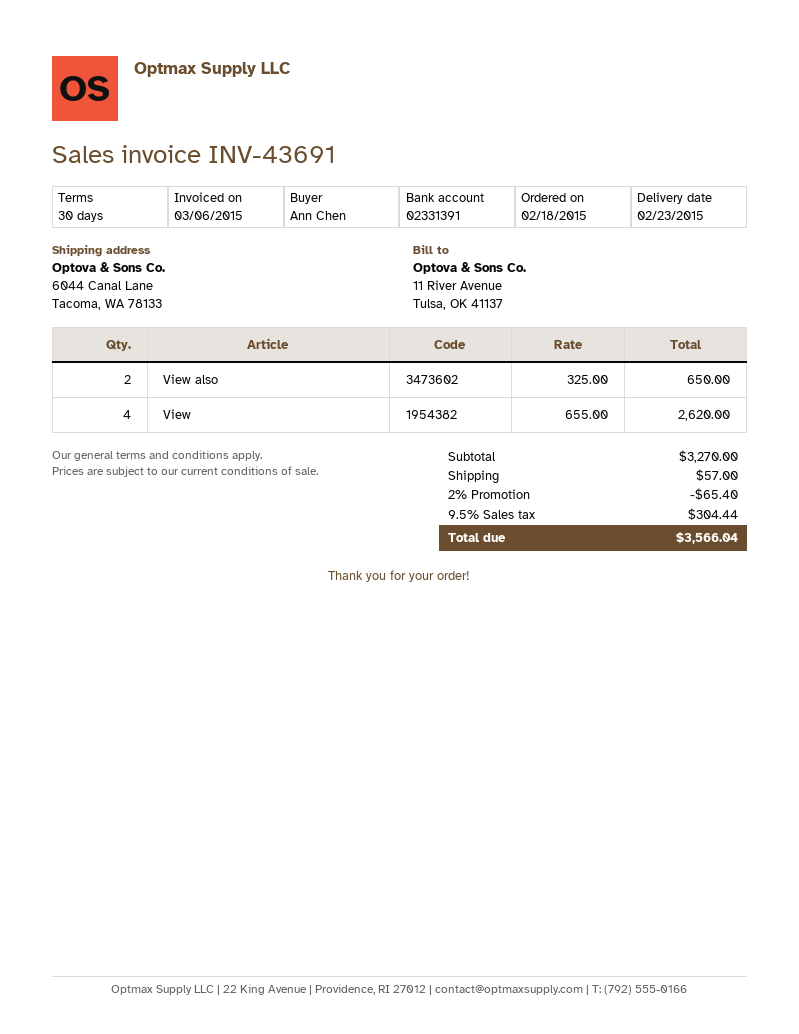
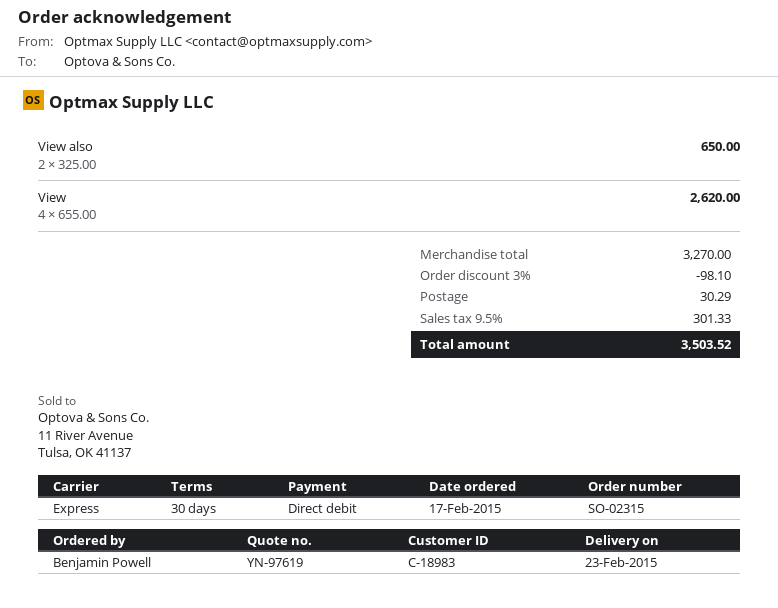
order date: 2015-02-18 -> 2015-02-17
ordered by: Ann Chen -> Benjamin Powell
discount: 2% = 65.40 -> 3% = 98.10
shipping: 57.00 -> 30.29
tax: 9.5% = 304.44 -> 9.5% = 301.33
total: 3566.04 -> 3503.52

